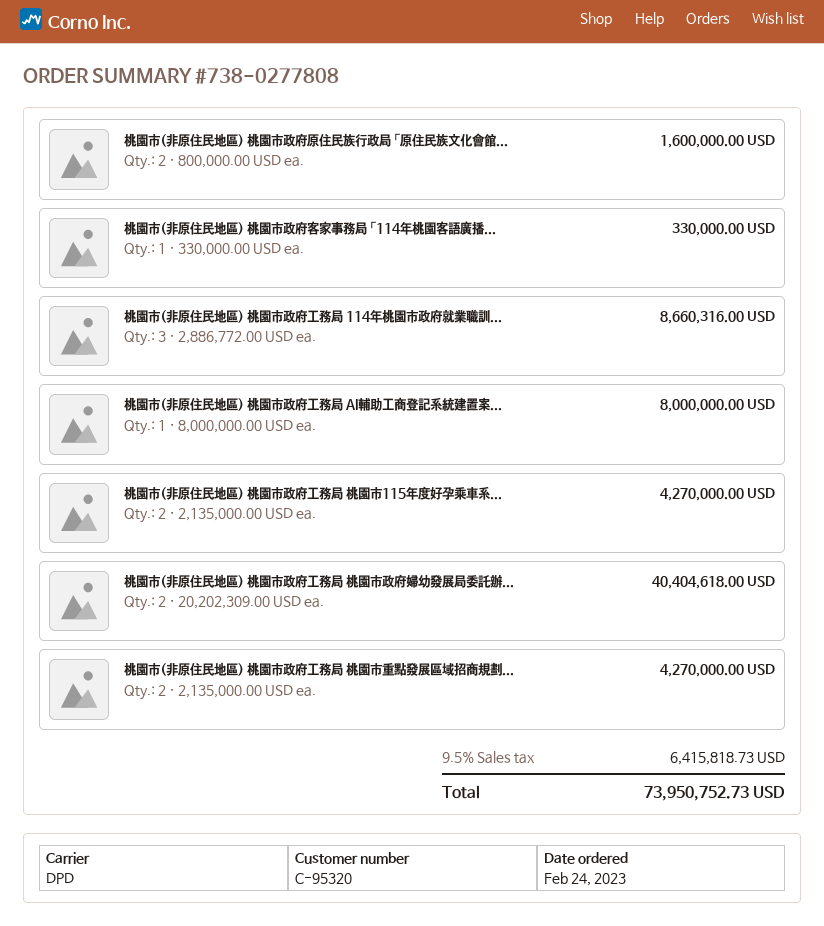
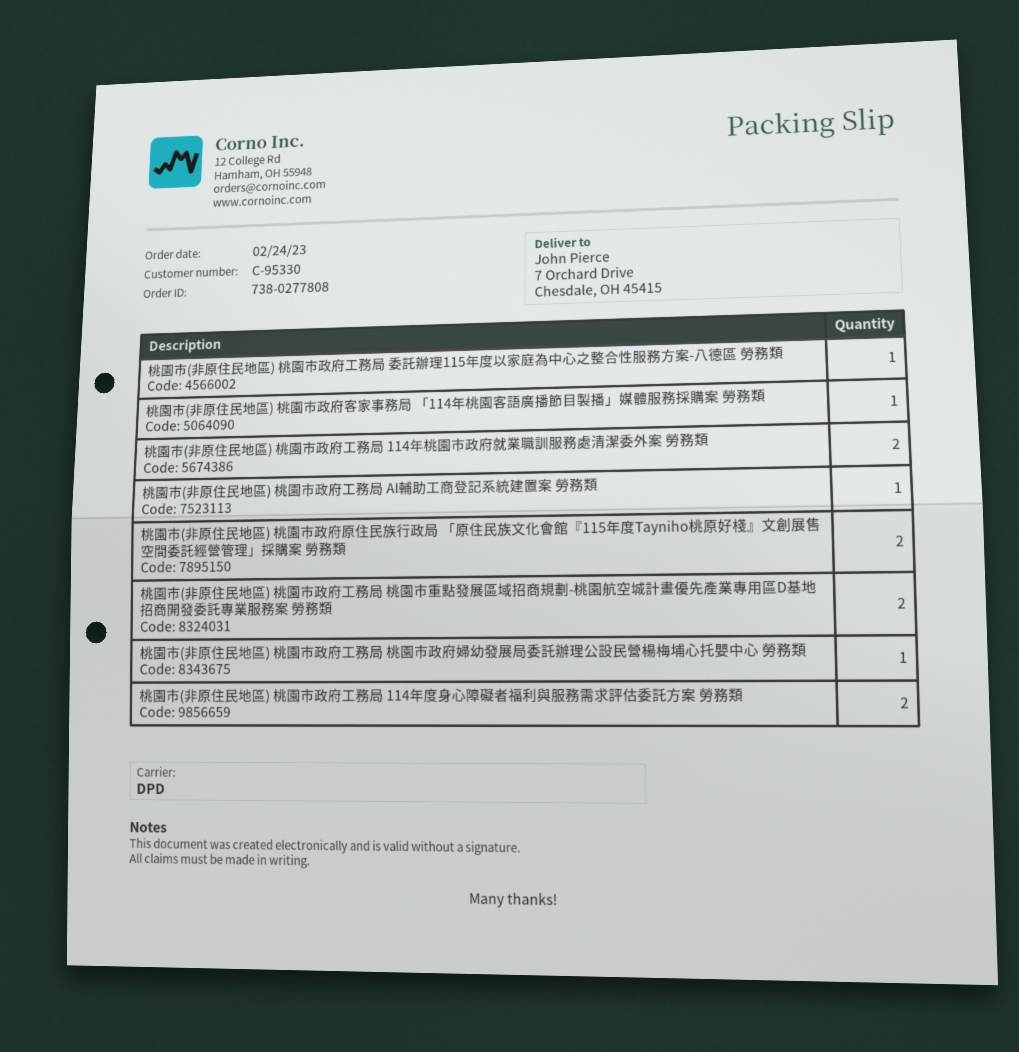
customer number: C-95320 -> C-95330
桃園市(非原住民地區) 桃園市政府工務局 114年桃園市政府就業職訓...: 3 -> 2
桃園市(非原住民地區) 桃園市政府工務局 桃園市115年度好孕乘車系...: 2 -> none
桃園市(非原住民地區) 桃園市政府工務局 桃園市政府婦幼發展局委託辦...: 2 -> 1
桃園市(非原住民地區) 桃園市政府工務局 委託辦理115年度以家庭為中心之整合性服務方案-八德區 勞務類: none -> 1
桃園市(非原住民地區) 桃園市政府工務局 114年度身心障礙者福利與服務需求評估委託方案 勞務類: none -> 2

